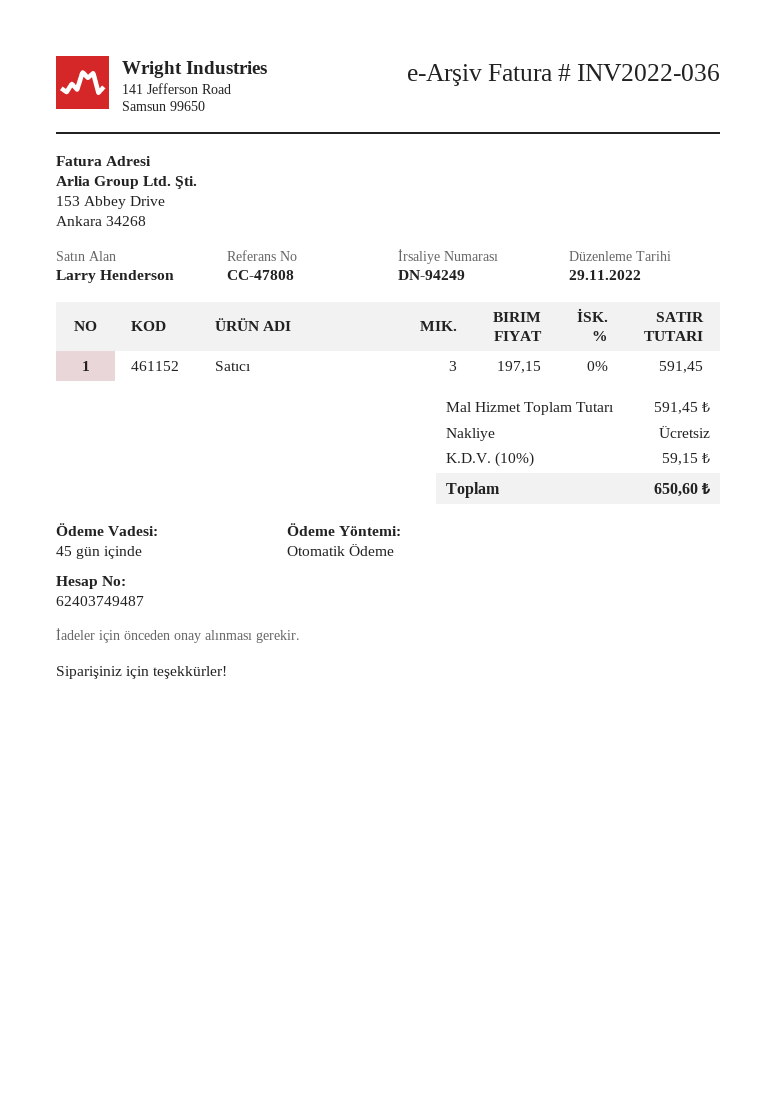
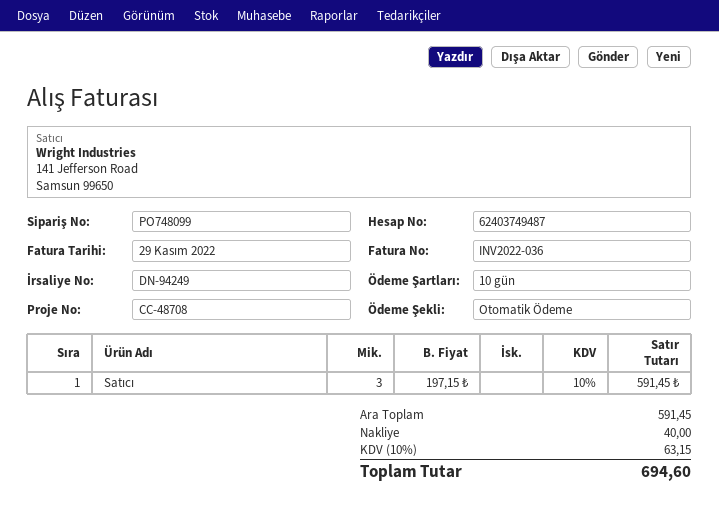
payment terms: 45 days -> 10 days
reference: CC-47808 -> CC-48708
shipping: 0.00 -> 40.00
tax: 10% = 59.15 -> 10% = 63.15
total: 650.60 -> 694.60

